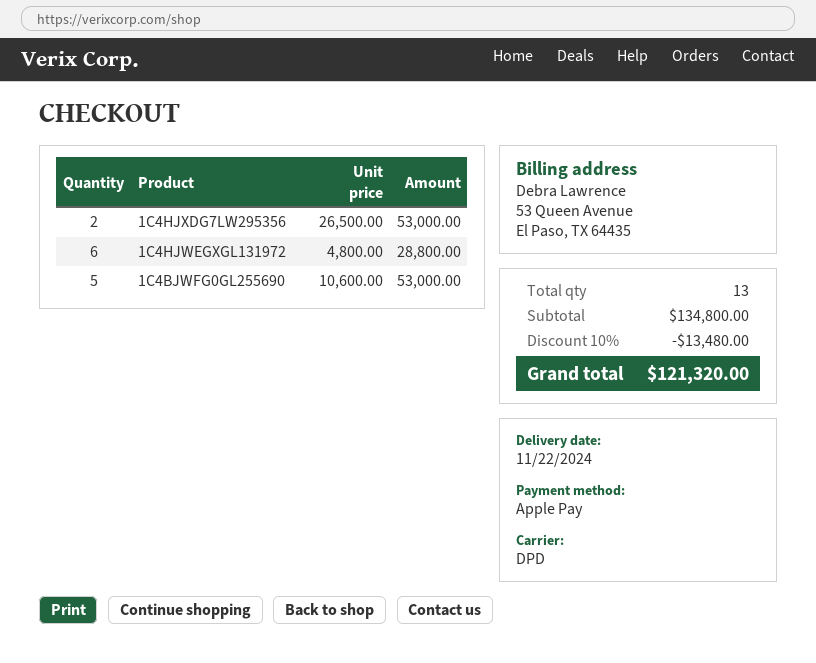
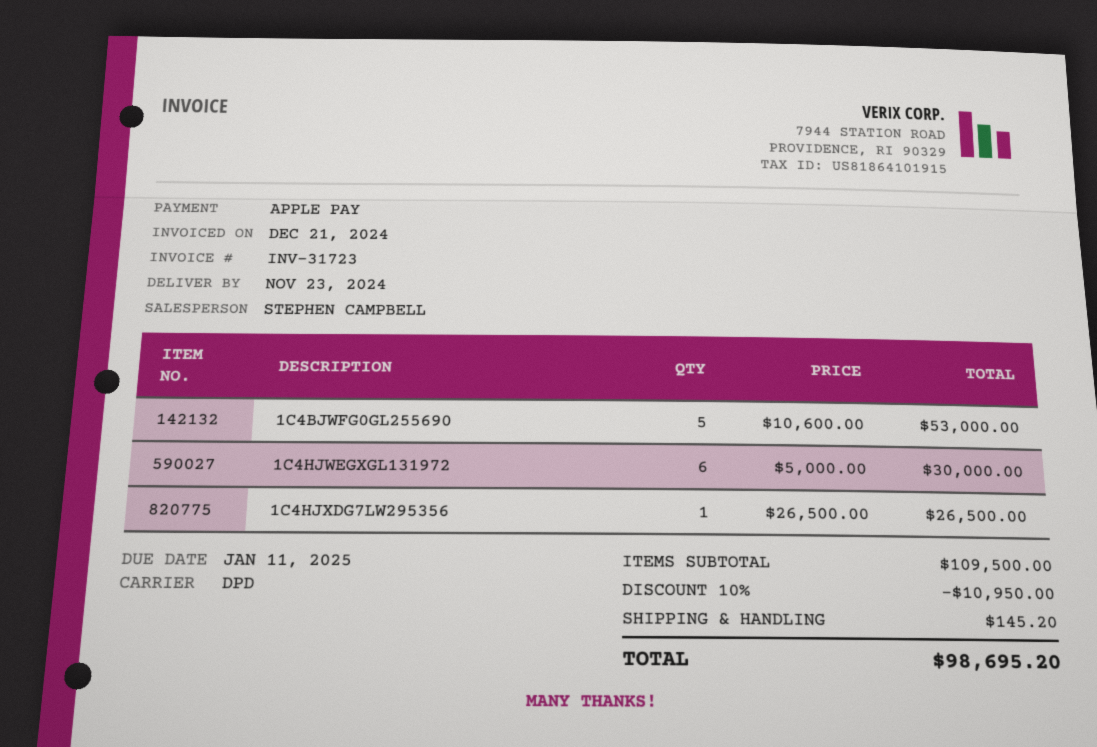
delivery date: 2024-11-22 -> 2024-11-23
1C4HJXDG7LW295356: 2 x 26500.00 = 53000.00 -> 1 x 26500.00 = 26500.00
1C4HJWEGXGL131972: 6 x 4800.00 = 28800.00 -> 6 x 5000.00 = 30000.00
subtotal: 134800.00 -> 109500.00
discount: 10% = 13480.00 -> 10% = 10950.00
shipping: none -> 145.20
total: 121320.00 -> 98695.20

